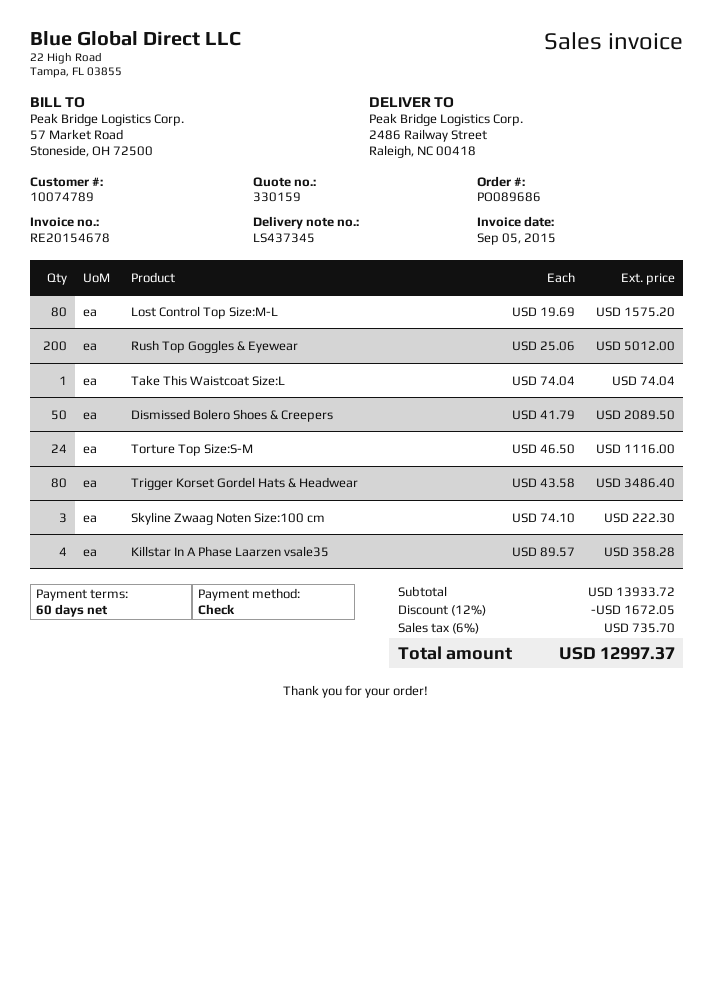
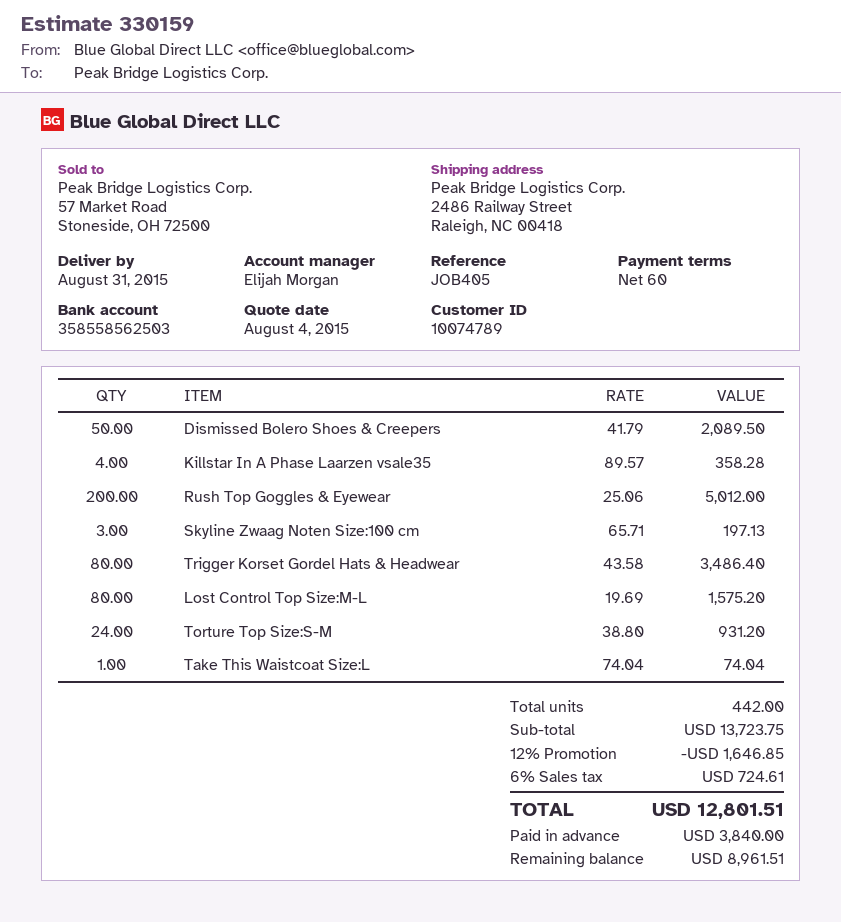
Torture Top Size:S-M: 24 x 46.50 = 1116.00 -> 24 x 38.80 = 931.20
Skyline Zwaag Noten Size:100 cm: 3 x 74.10 = 222.30 -> 3 x 65.71 = 197.13
subtotal: 13933.72 -> 13723.75
discount: 12% = 1672.05 -> 12% = 1646.85
tax: 6% = 735.70 -> 6% = 724.61
total: 12997.37 -> 12801.51

